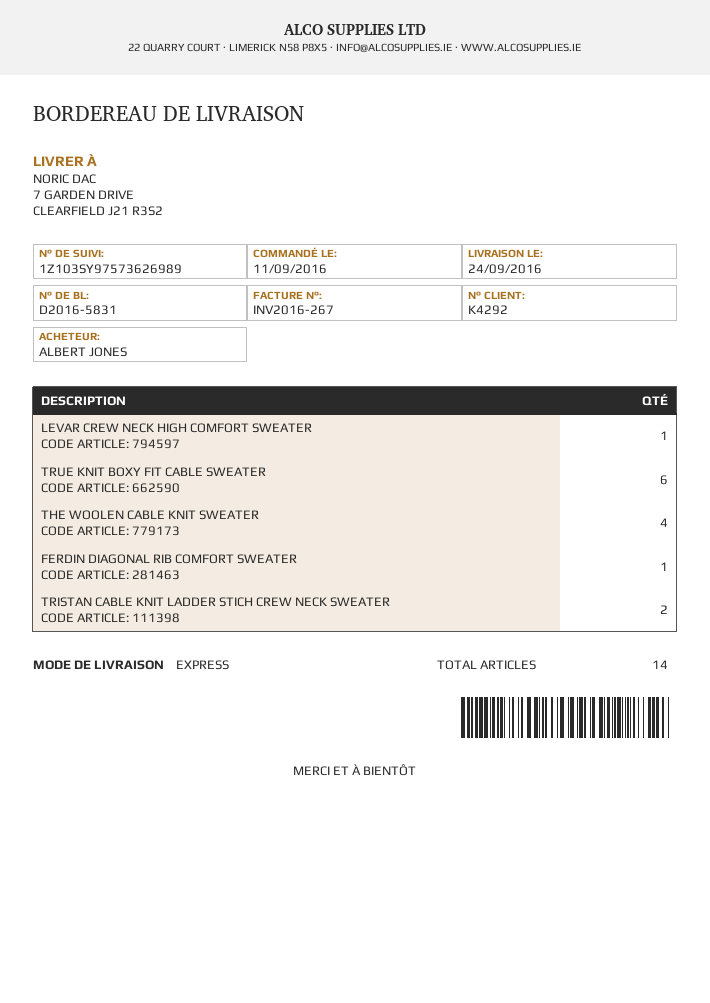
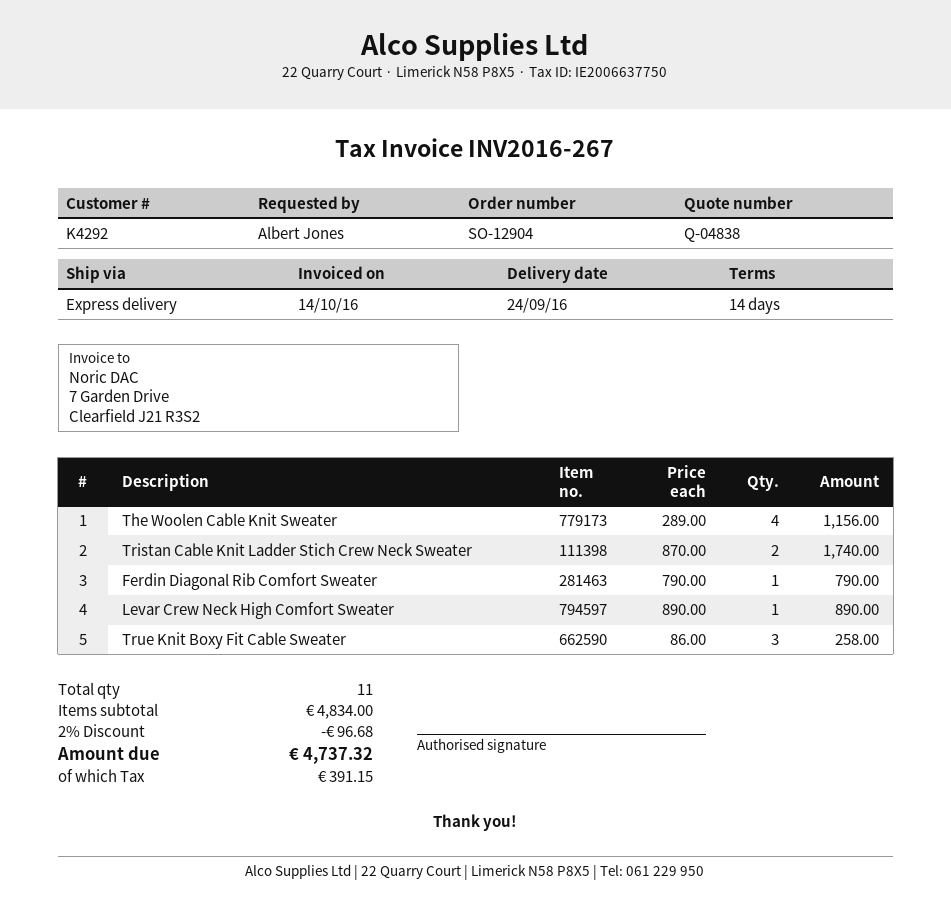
TRUE KNIT BOXY FIT CABLE SWEATER: 6 -> 3
total quantity: 14 -> 11

